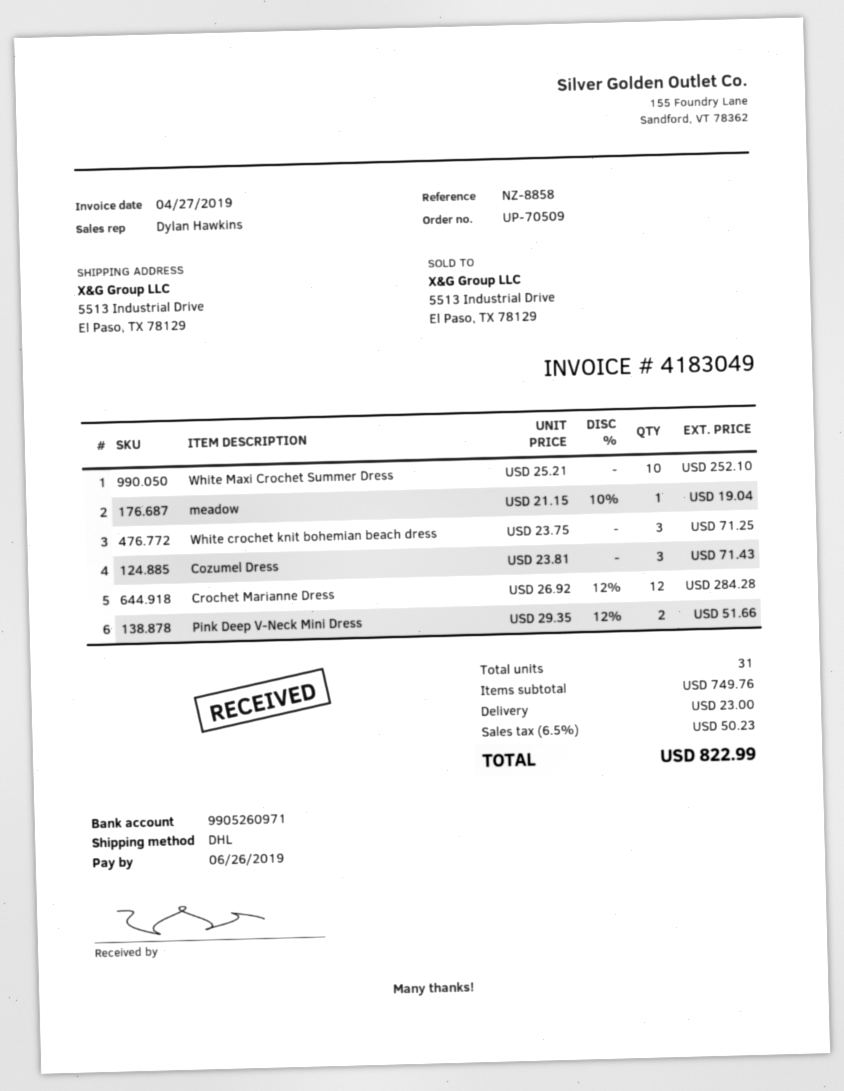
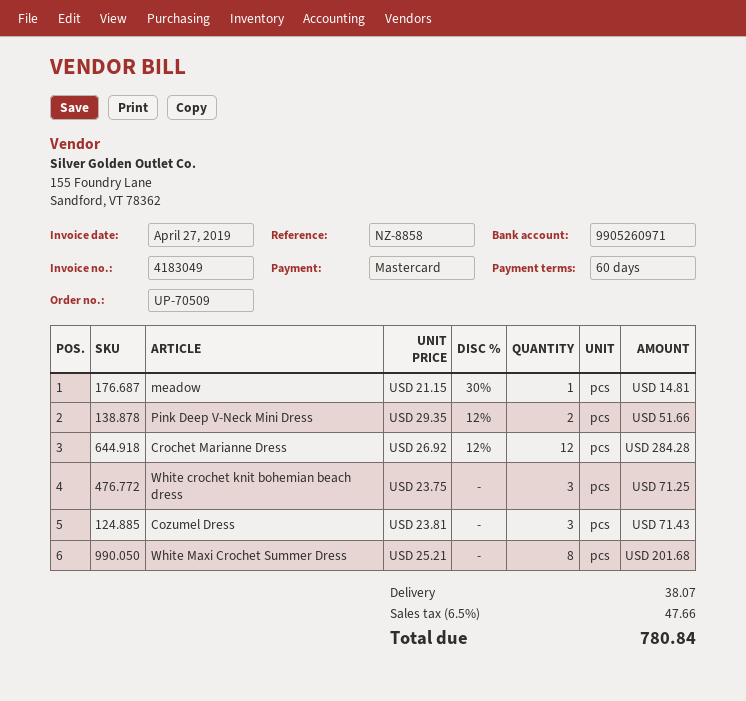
White Maxi Crochet Summer Dress: 10 x 25.21 = 252.10 -> 8 x 25.21 = 201.68
meadow: 1 x 21.15 - 10% = 19.04 -> 1 x 21.15 - 30% = 14.81
shipping: 23.00 -> 38.07
tax: 6.5% = 50.23 -> 6.5% = 47.66
total: 822.99 -> 780.84

